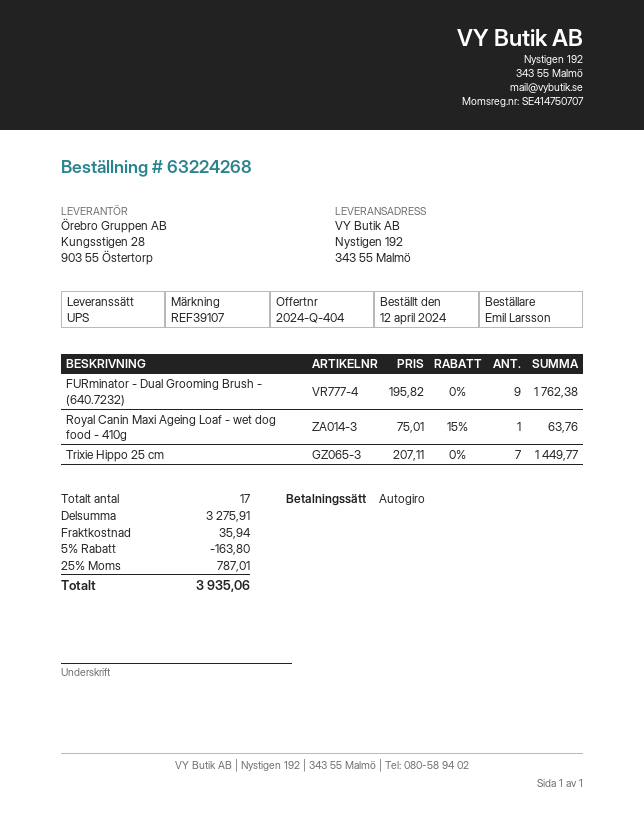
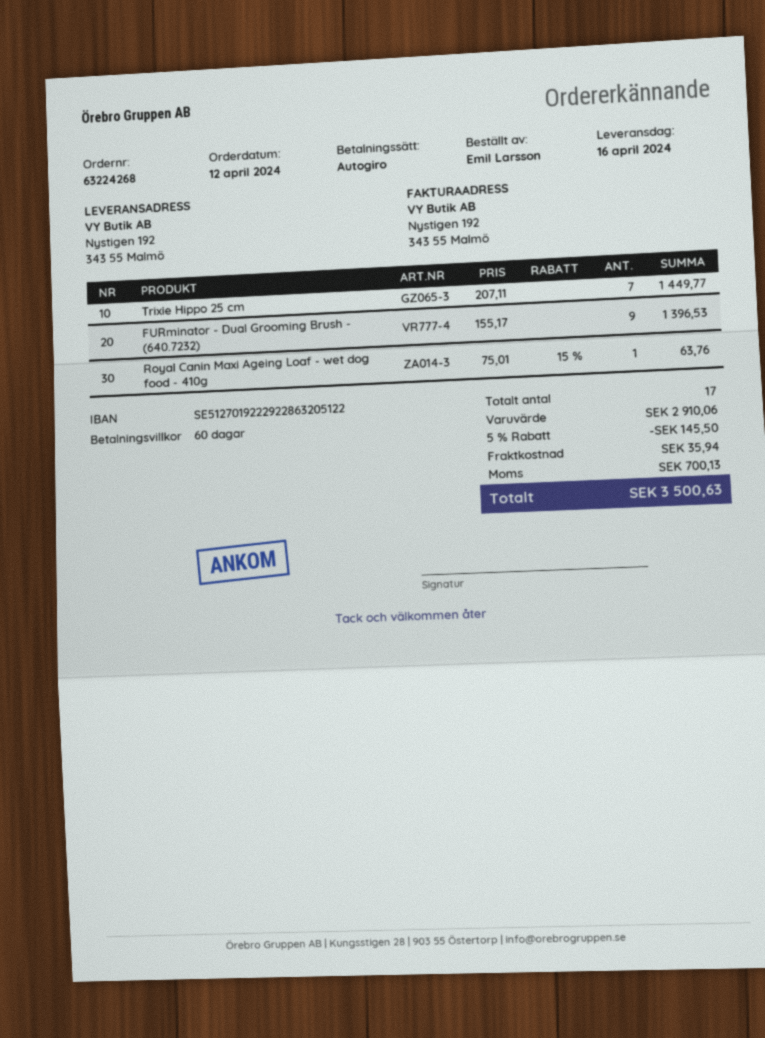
FURminator - Dual Grooming Brush - (640.7232): 9 x 195.82 = 1762.38 -> 9 x 155.17 = 1396.53
subtotal: 3275.91 -> 2910.06
discount: 5% = 163.80 -> 5% = 145.50
tax: 787.01 -> 700.13
total: 3935.06 -> 3500.63

